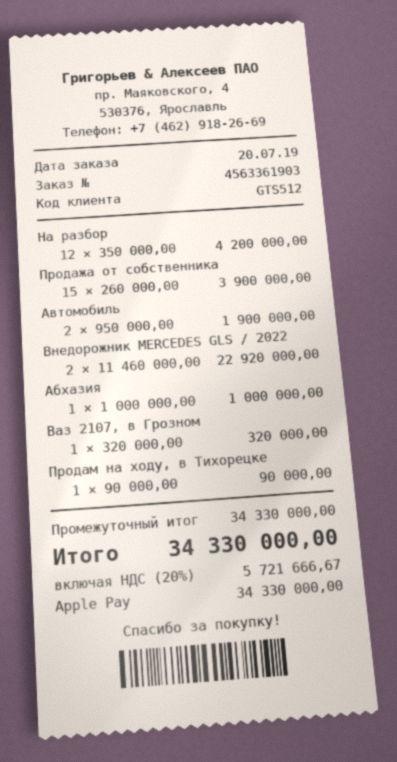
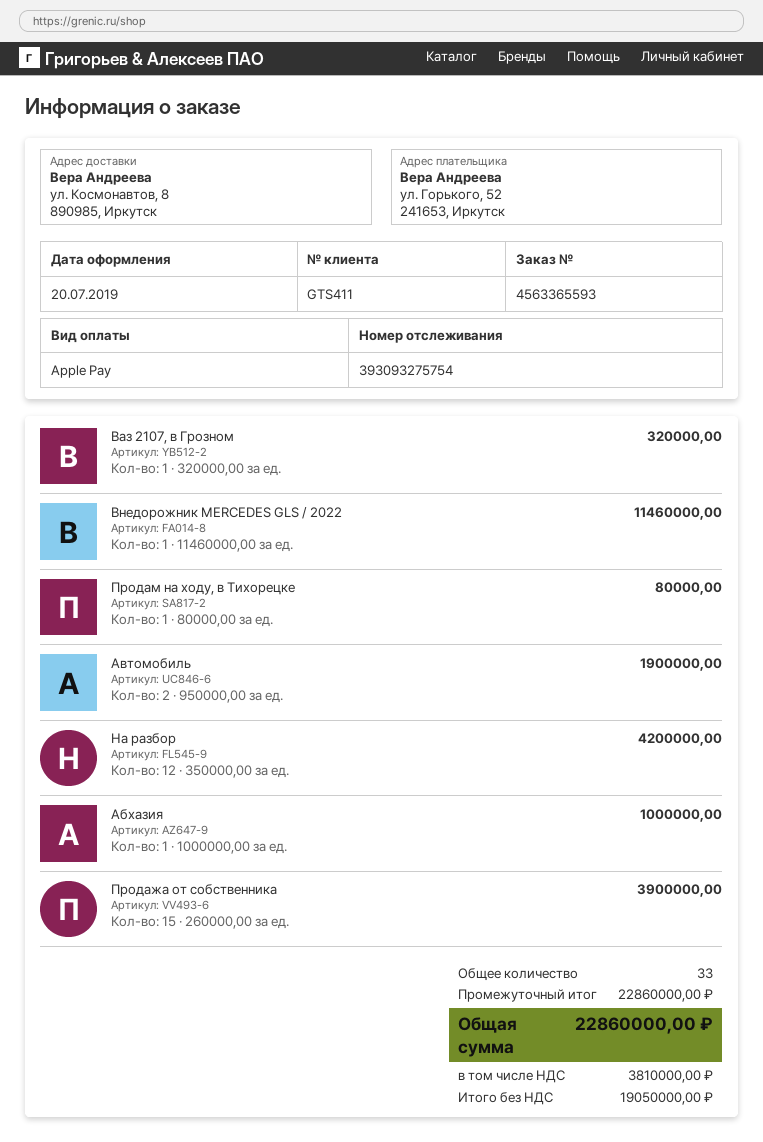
order number: 4563361903 -> 4563365593
customer number: GTS512 -> GTS411
Внедорожник MERCEDES GLS / 2022: 2 x 11460000.00 = 22920000.00 -> 1 x 11460000.00 = 11460000.00
Продам на ходу, в Тихорецке: 1 x 90000.00 = 90000.00 -> 1 x 80000.00 = 80000.00
subtotal: 34330000.00 -> 22860000.00
tax: 5721666.67 -> 3810000.00
total: 34330000.00 -> 22860000.00

